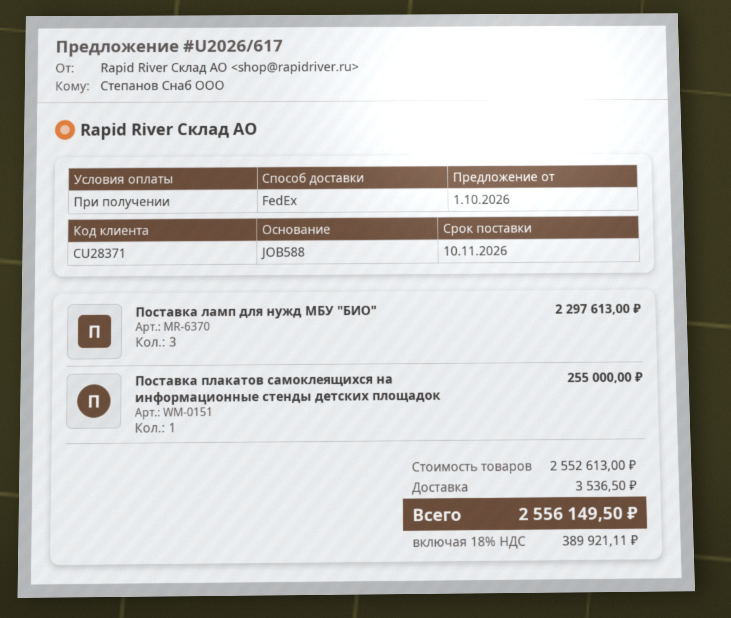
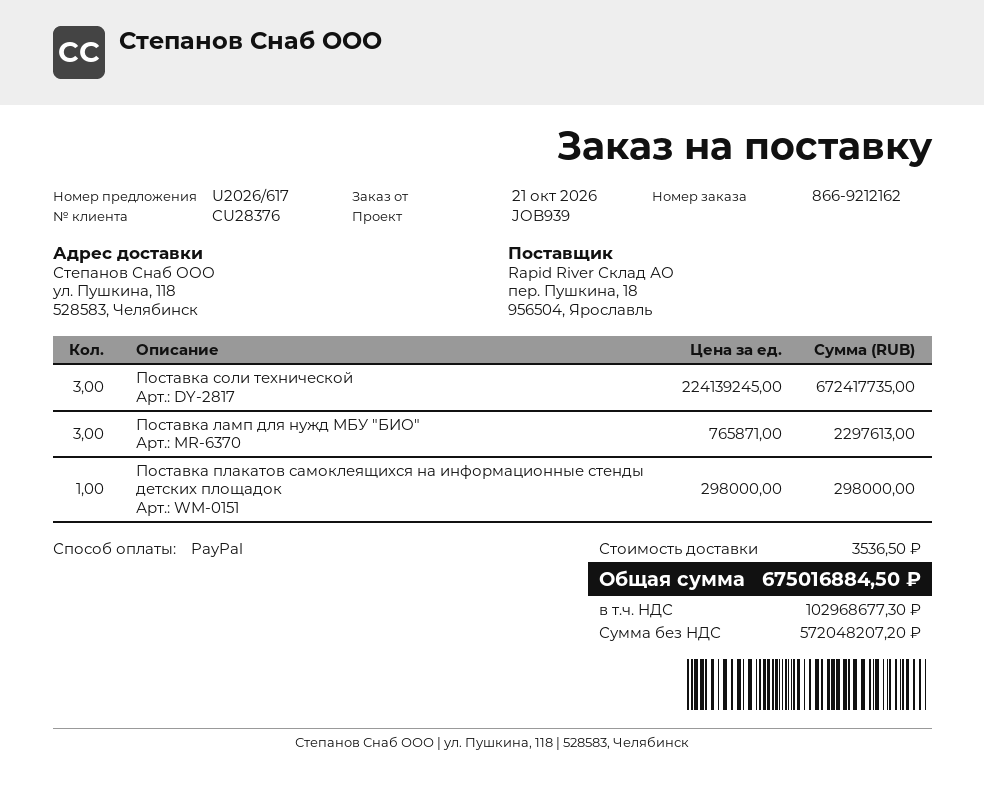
customer number: CU28371 -> CU28376
reference: JOB588 -> JOB939
Поставка плакатов самоклеящихся на информационные стенды детских площадок: 1 for 255000.00 -> 1 for 298000.00
Поставка соли технической: none -> 3 for 672417735.00
tax: 389921.11 -> 102968677.30
total: 2556149.50 -> 675016884.50

